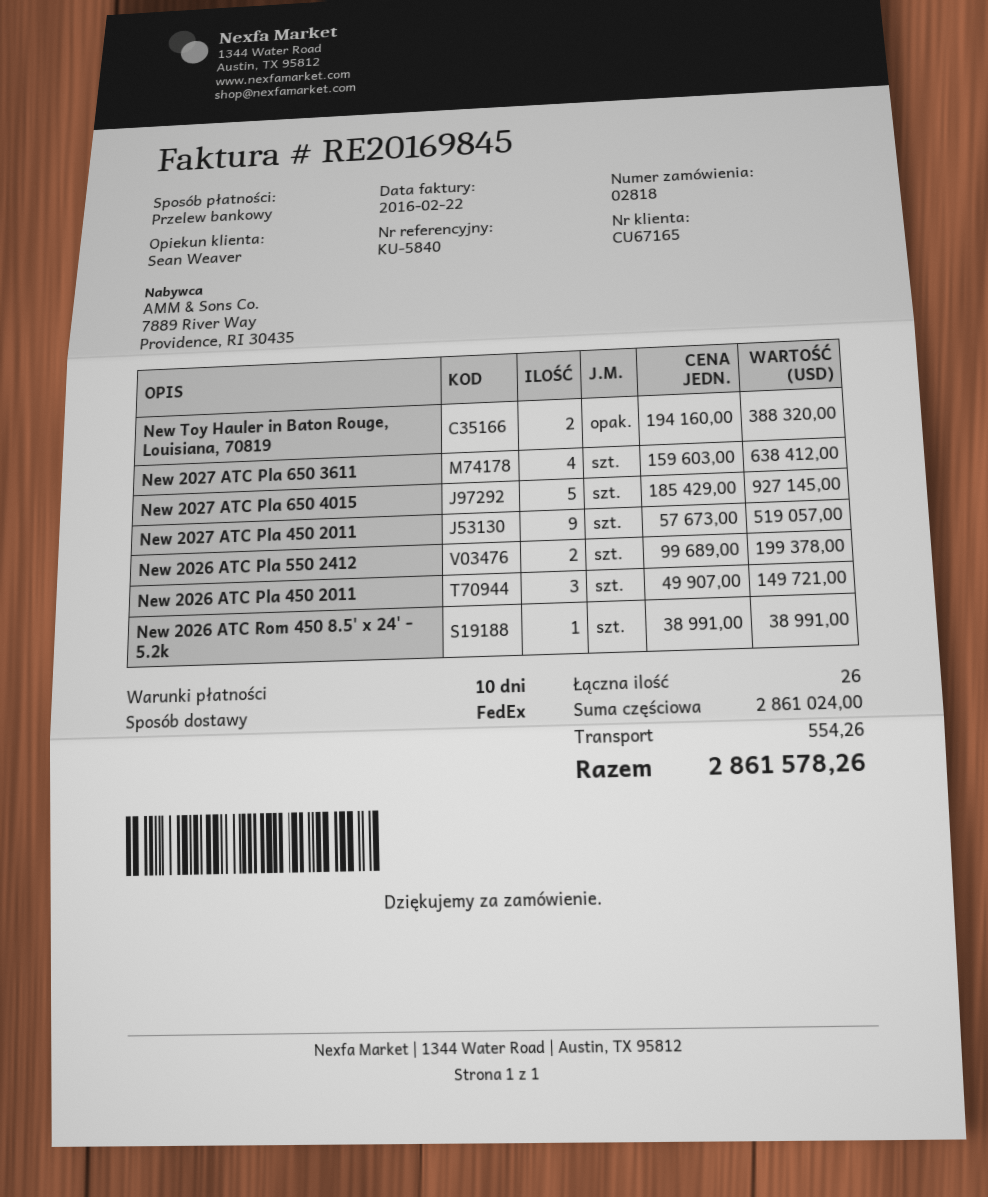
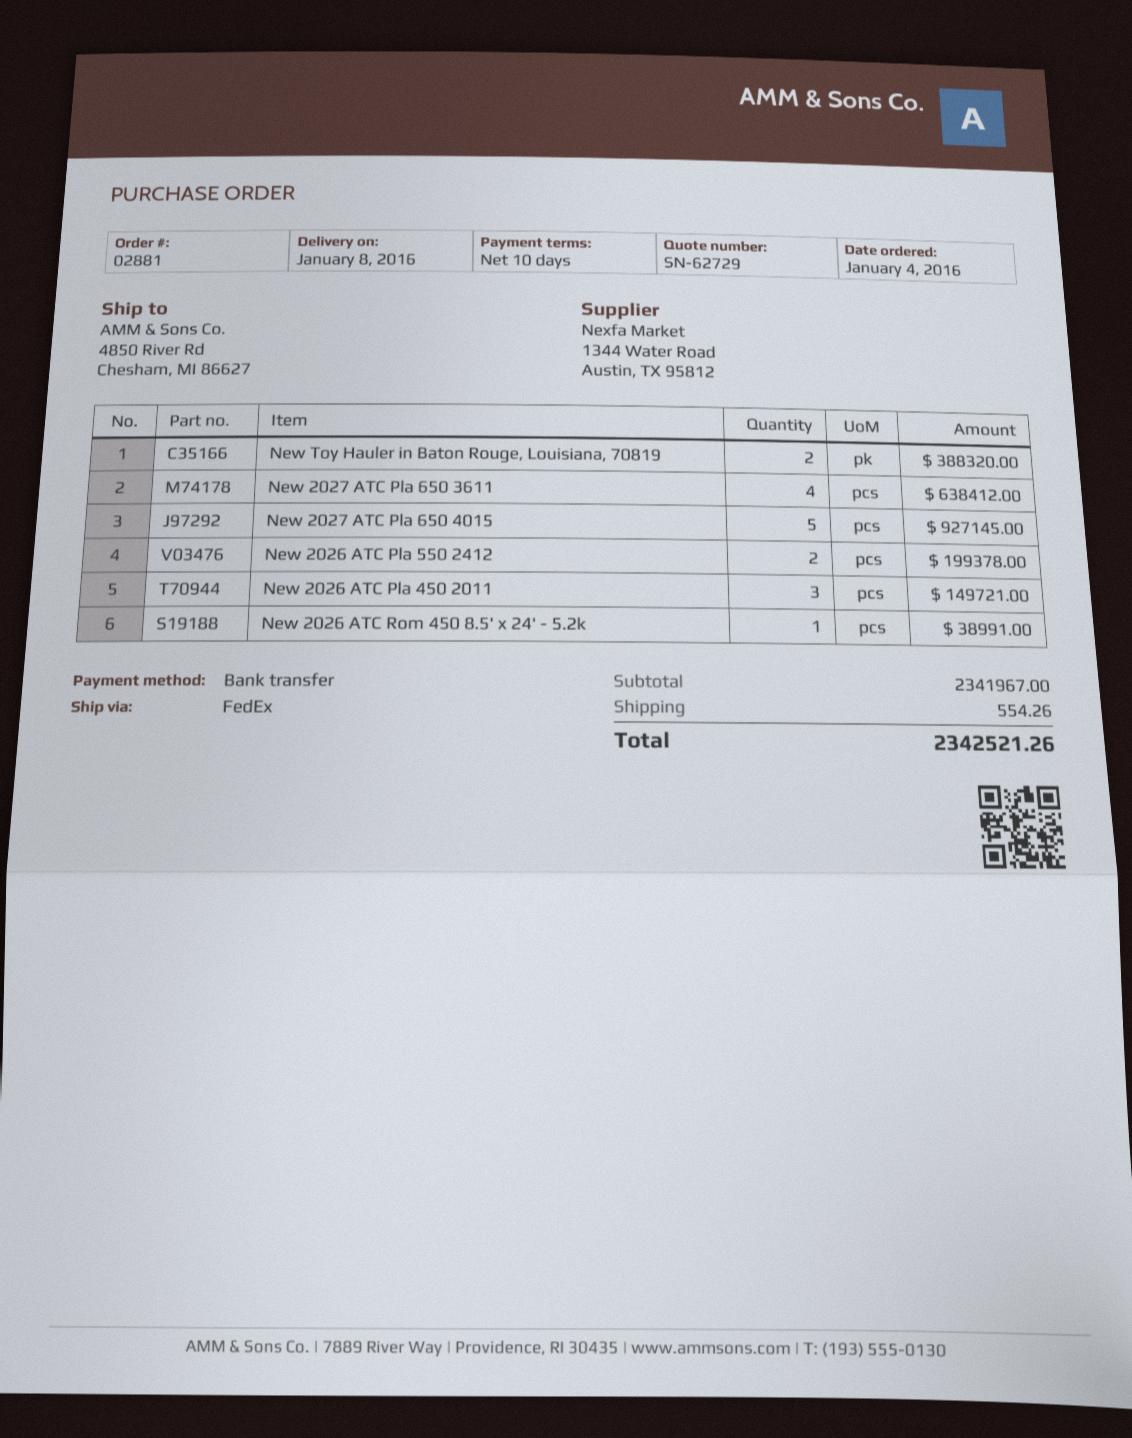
order number: 02818 -> 02881
New 2027 ATC Pla 450 2011: 9 for 519057.00 -> none
subtotal: 2861024.00 -> 2341967.00
total: 2861578.26 -> 2342521.26

